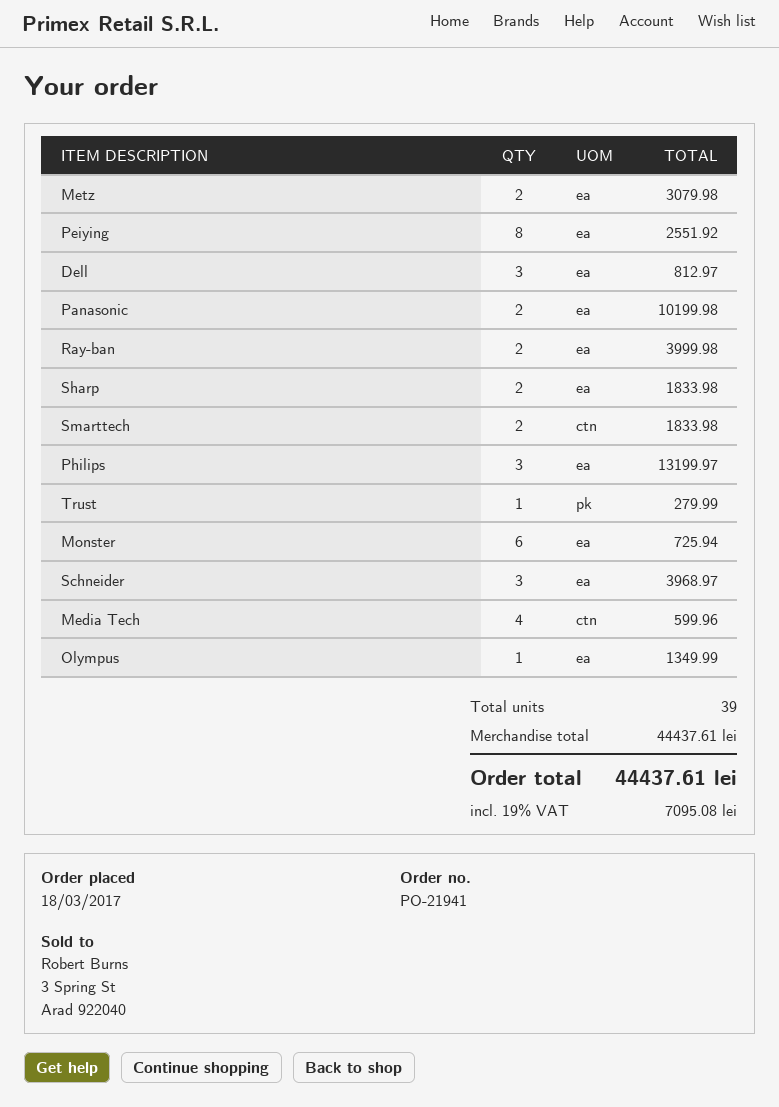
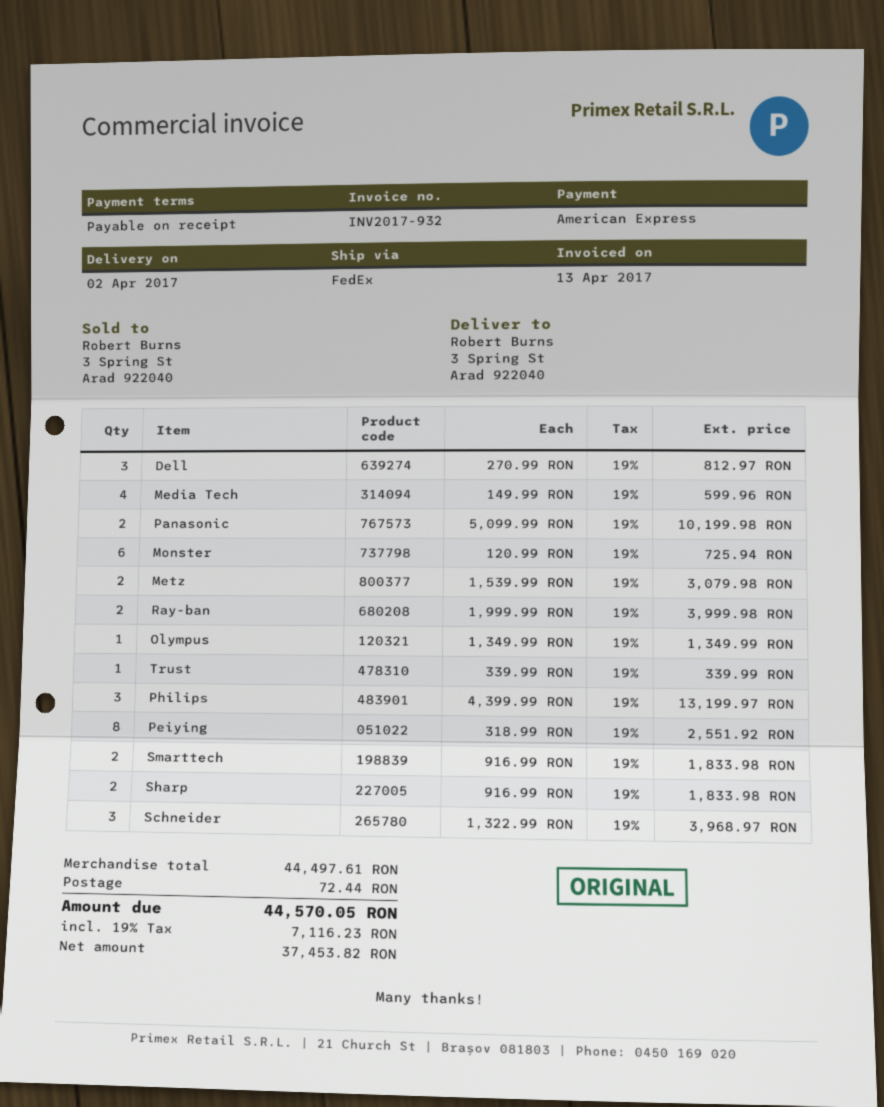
Trust: 1 for 279.99 -> 1 for 339.99
subtotal: 44437.61 -> 44497.61
shipping: none -> 72.44
tax: 19% = 7095.08 -> 19% = 7116.23
total: 44437.61 -> 44570.05

